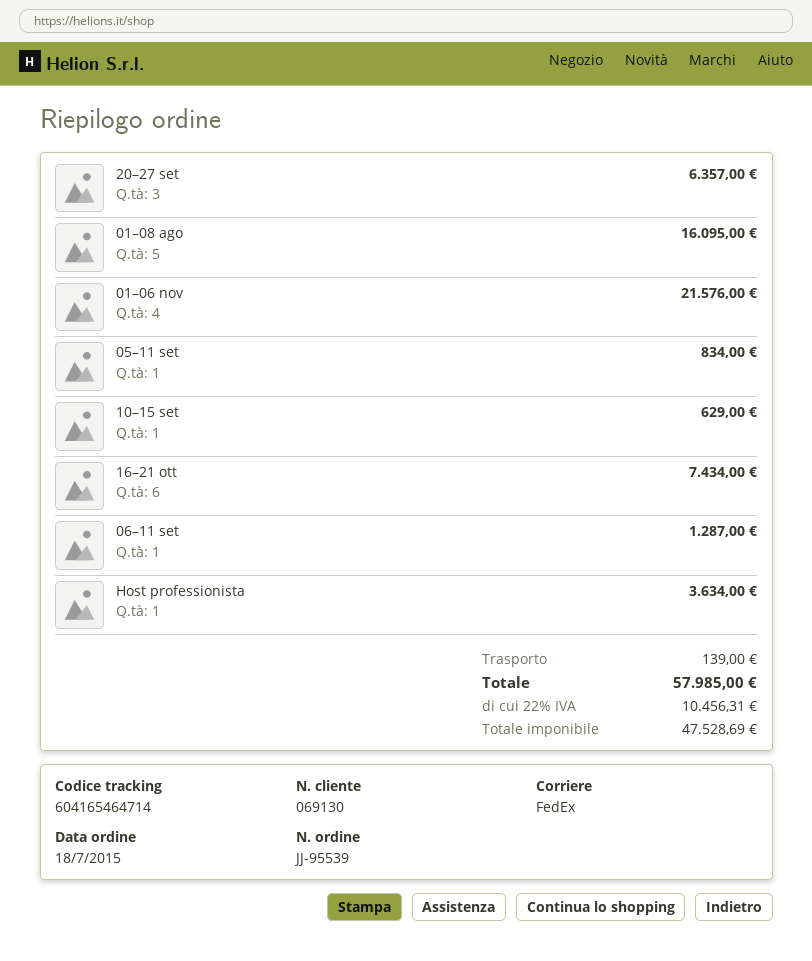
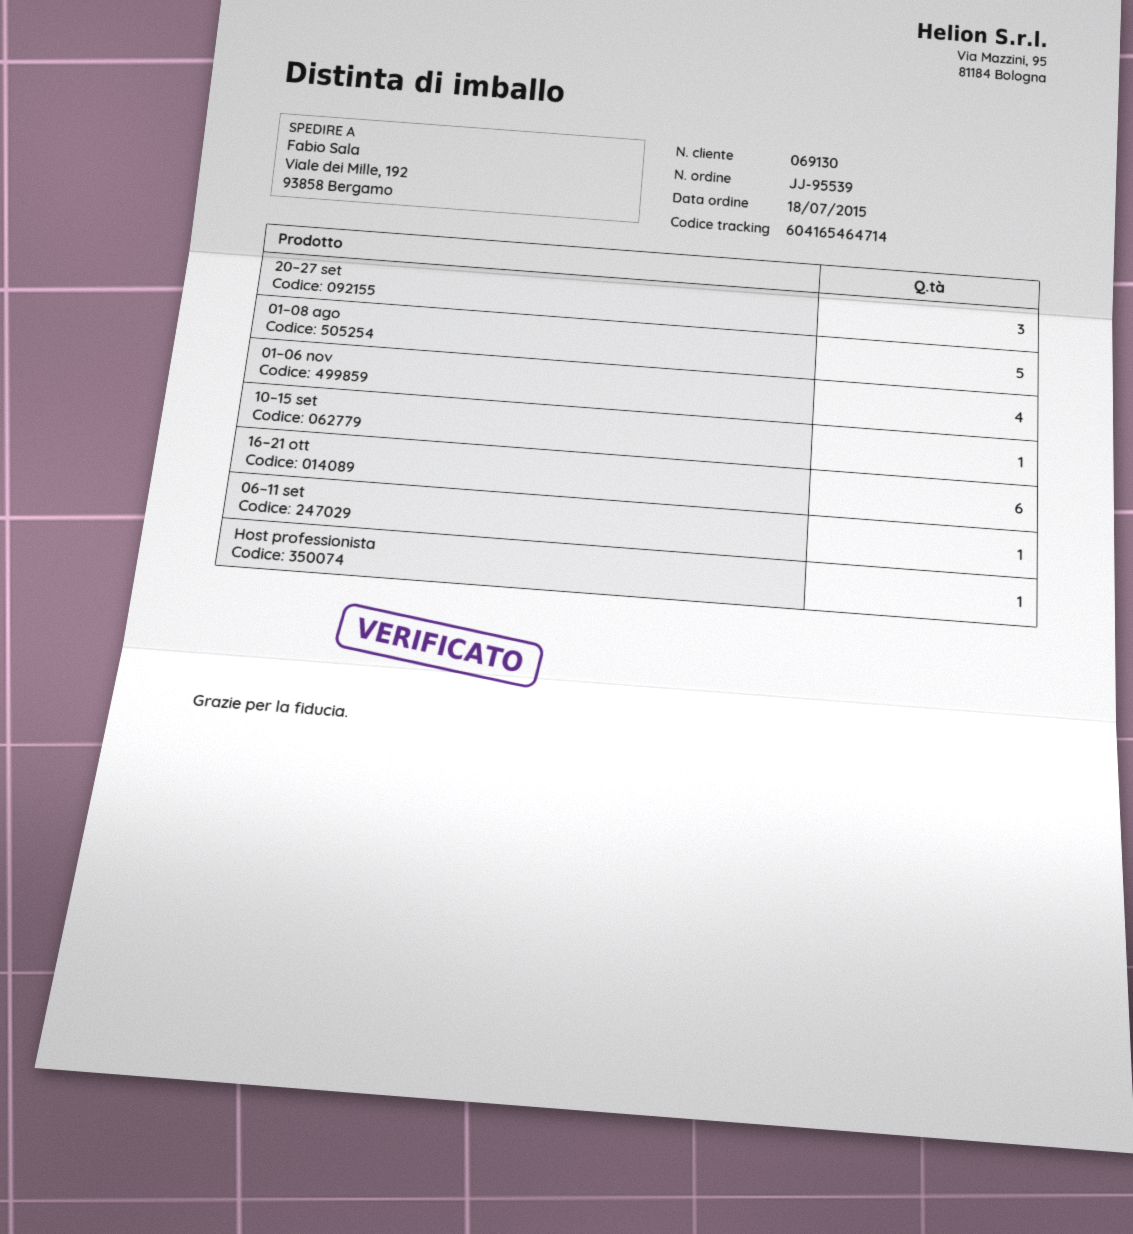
05–11 set: 1 -> none

